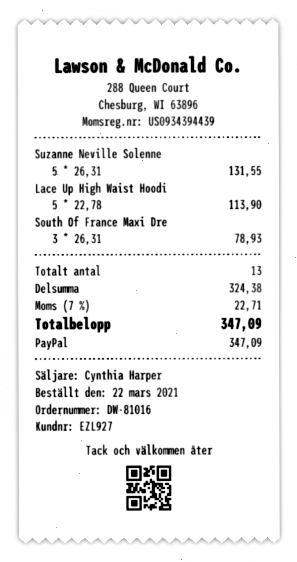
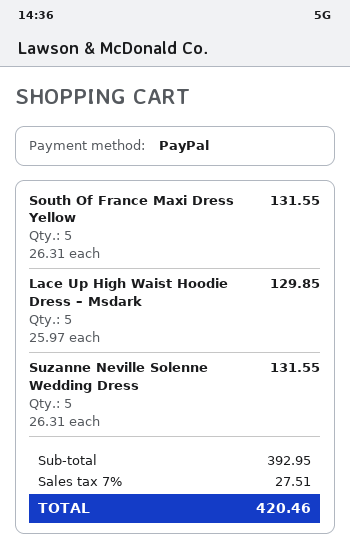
Lace Up High Waist Hoodi: 5 x 22.78 = 113.90 -> 5 x 25.97 = 129.85
South Of France Maxi Dre: 3 x 26.31 = 78.93 -> 5 x 26.31 = 131.55
subtotal: 324.38 -> 392.95
tax: 7% = 22.71 -> 7% = 27.51
total: 347.09 -> 420.46

